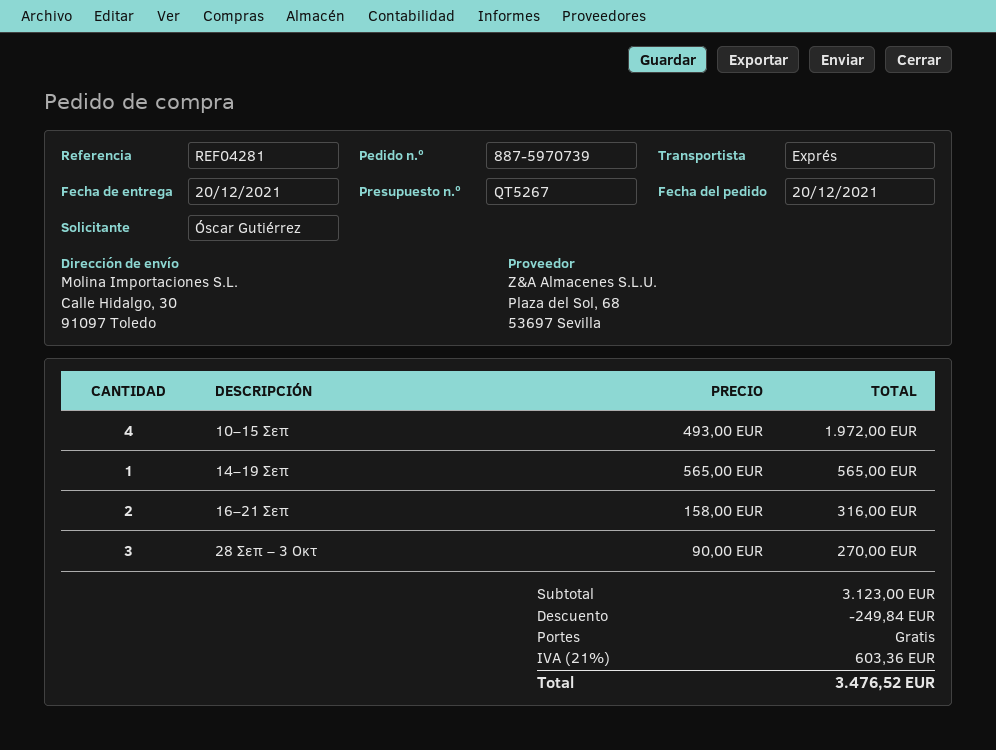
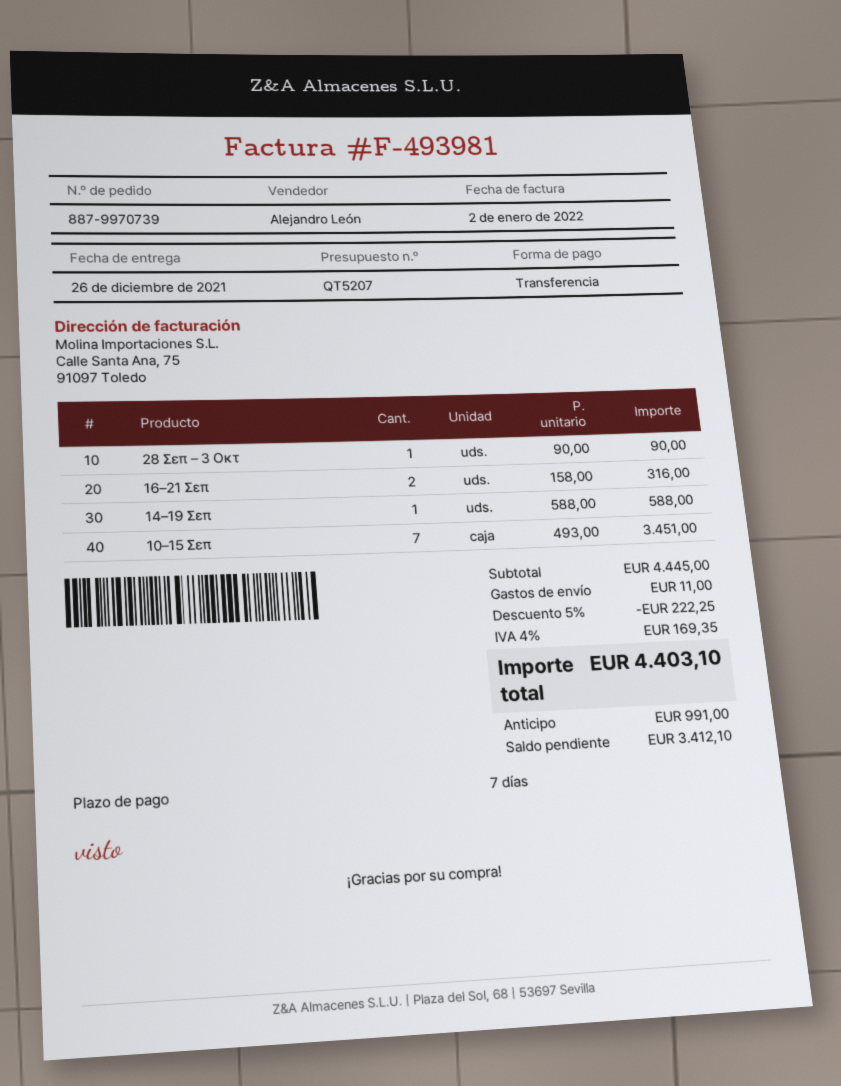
quote number: QT5267 -> QT5207
order number: 887-5970739 -> 887-9970739
delivery date: 2021-12-20 -> 2021-12-26
10–15 Σεπ: 4 x 493.00 = 1972.00 -> 7 x 493.00 = 3451.00
14–19 Σεπ: 1 x 565.00 = 565.00 -> 1 x 588.00 = 588.00
28 Σεπ – 3 Οκτ: 3 x 90.00 = 270.00 -> 1 x 90.00 = 90.00
subtotal: 3123.00 -> 4445.00
discount: 249.84 -> 222.25
shipping: 0.00 -> 11.00
tax: 21% = 603.36 -> 4% = 169.35
total: 3476.52 -> 4403.10

